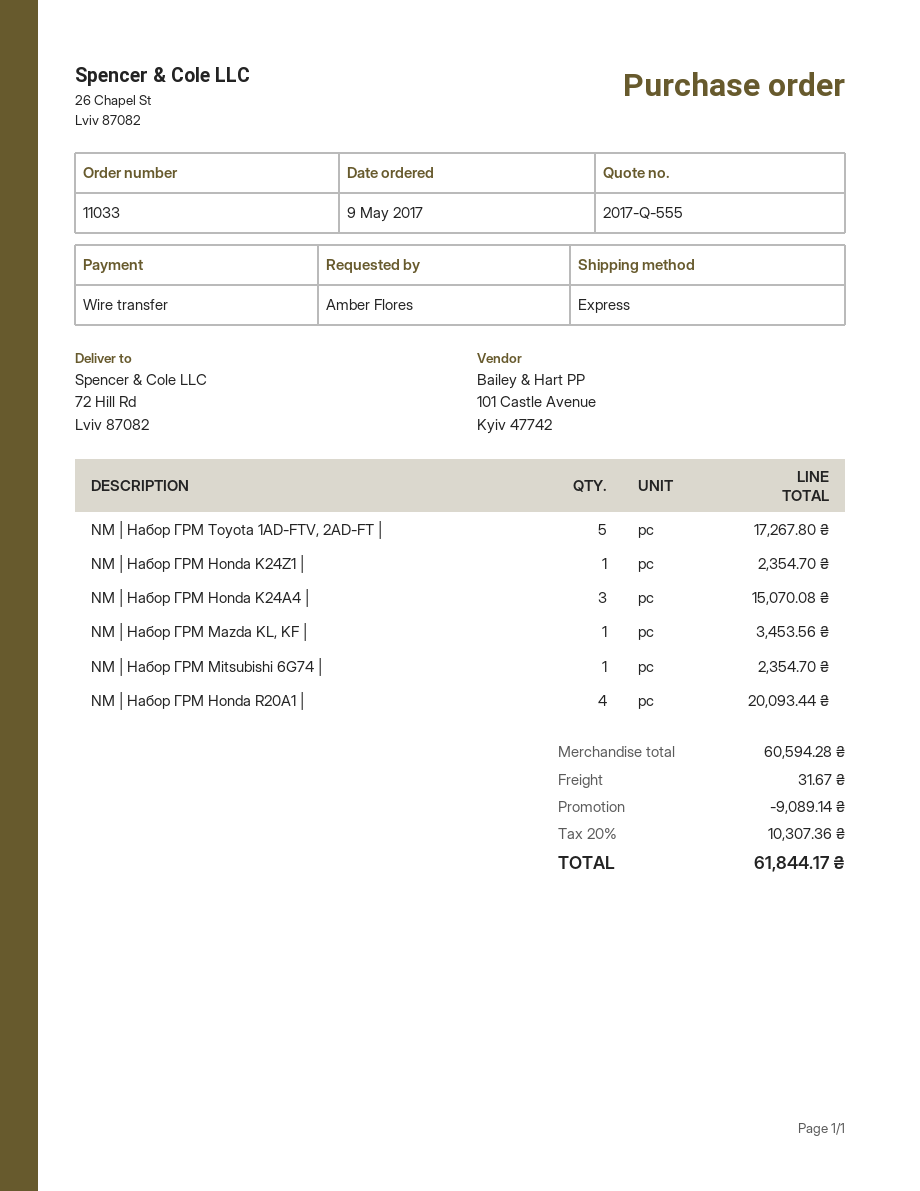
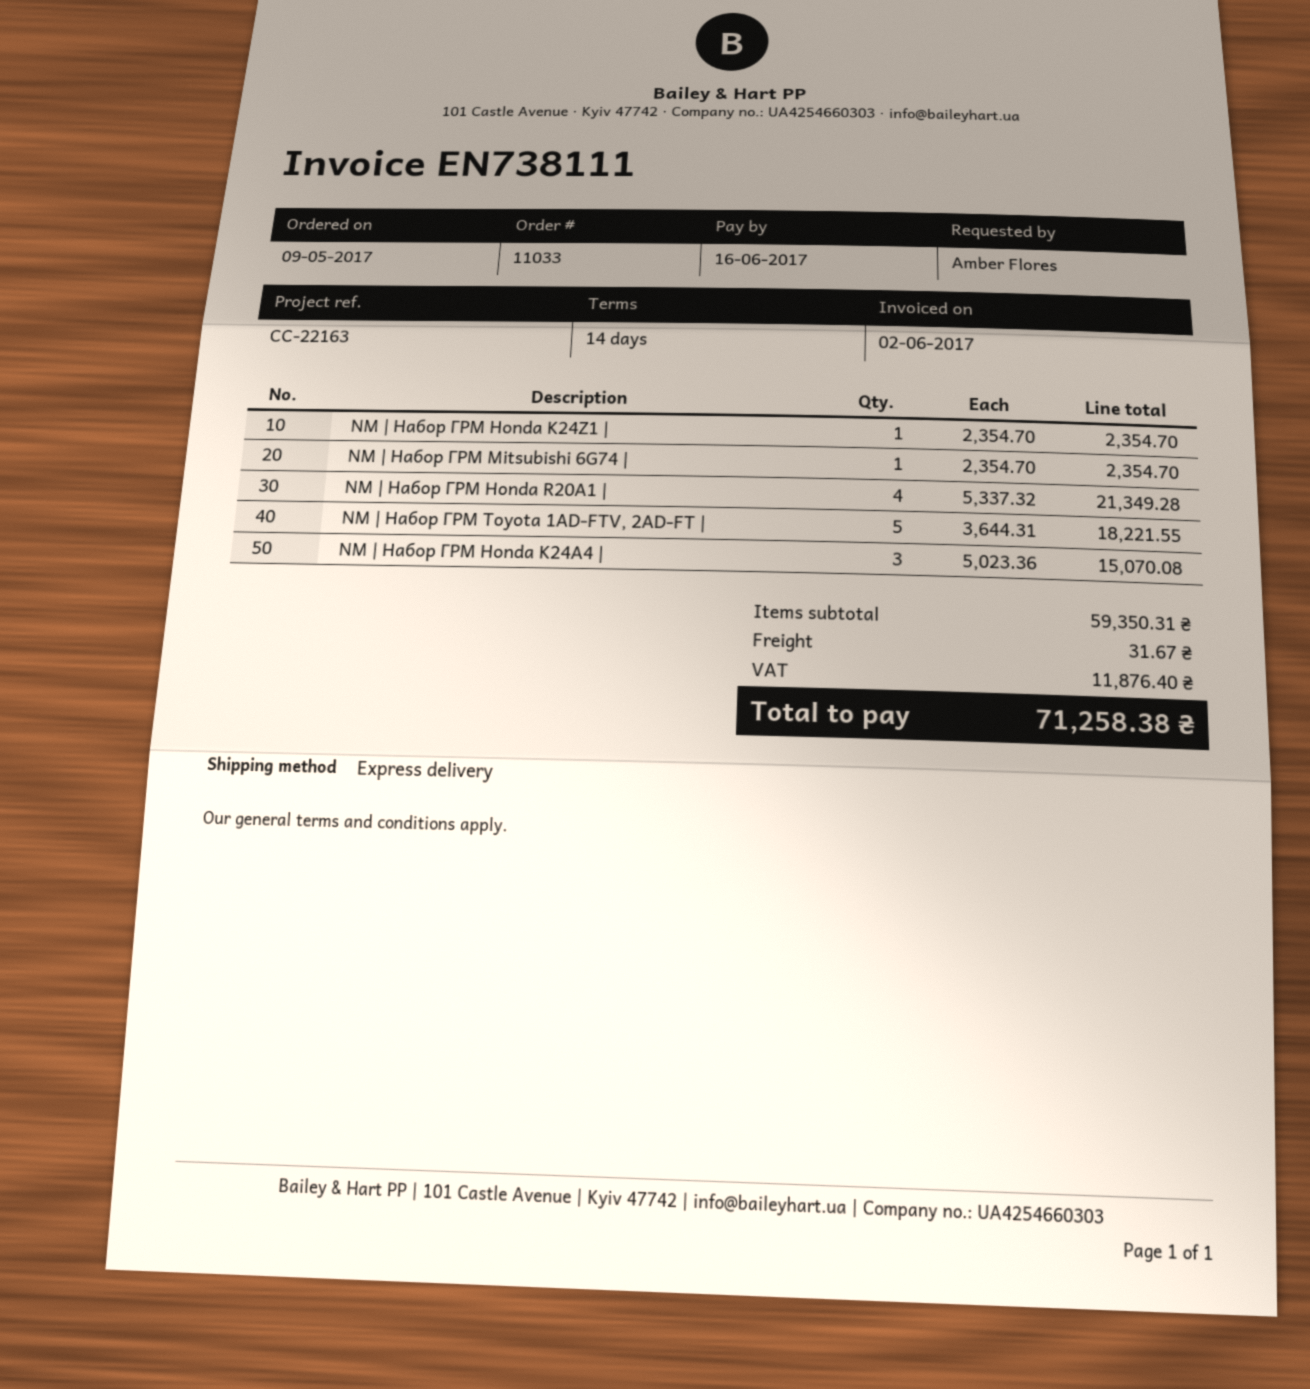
NM | Набор ГРМ Toyota 1AD-FTV, 2AD-FT |: 5 for 17267.80 -> 5 for 18221.55
NM | Набор ГРМ Mazda KL, KF |: 1 for 3453.56 -> none
NM | Набор ГРМ Honda R20A1 |: 4 for 20093.44 -> 4 for 21349.28
subtotal: 60594.28 -> 59350.31
discount: 9089.14 -> none
tax: 10307.36 -> 11876.40
total: 61844.17 -> 71258.38

